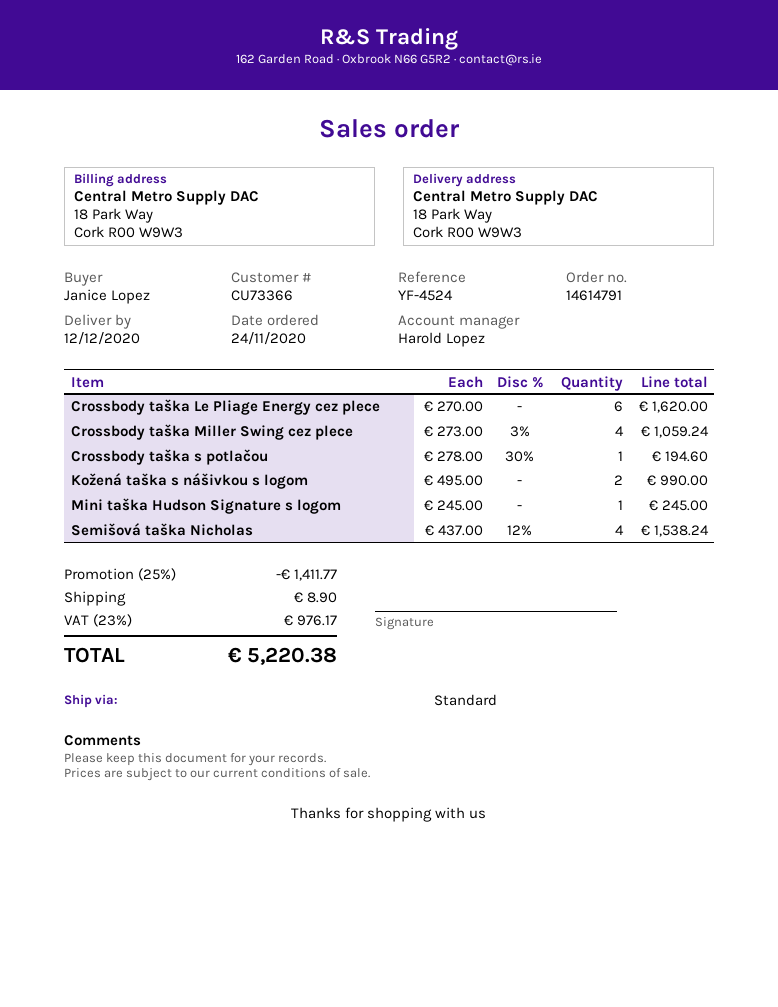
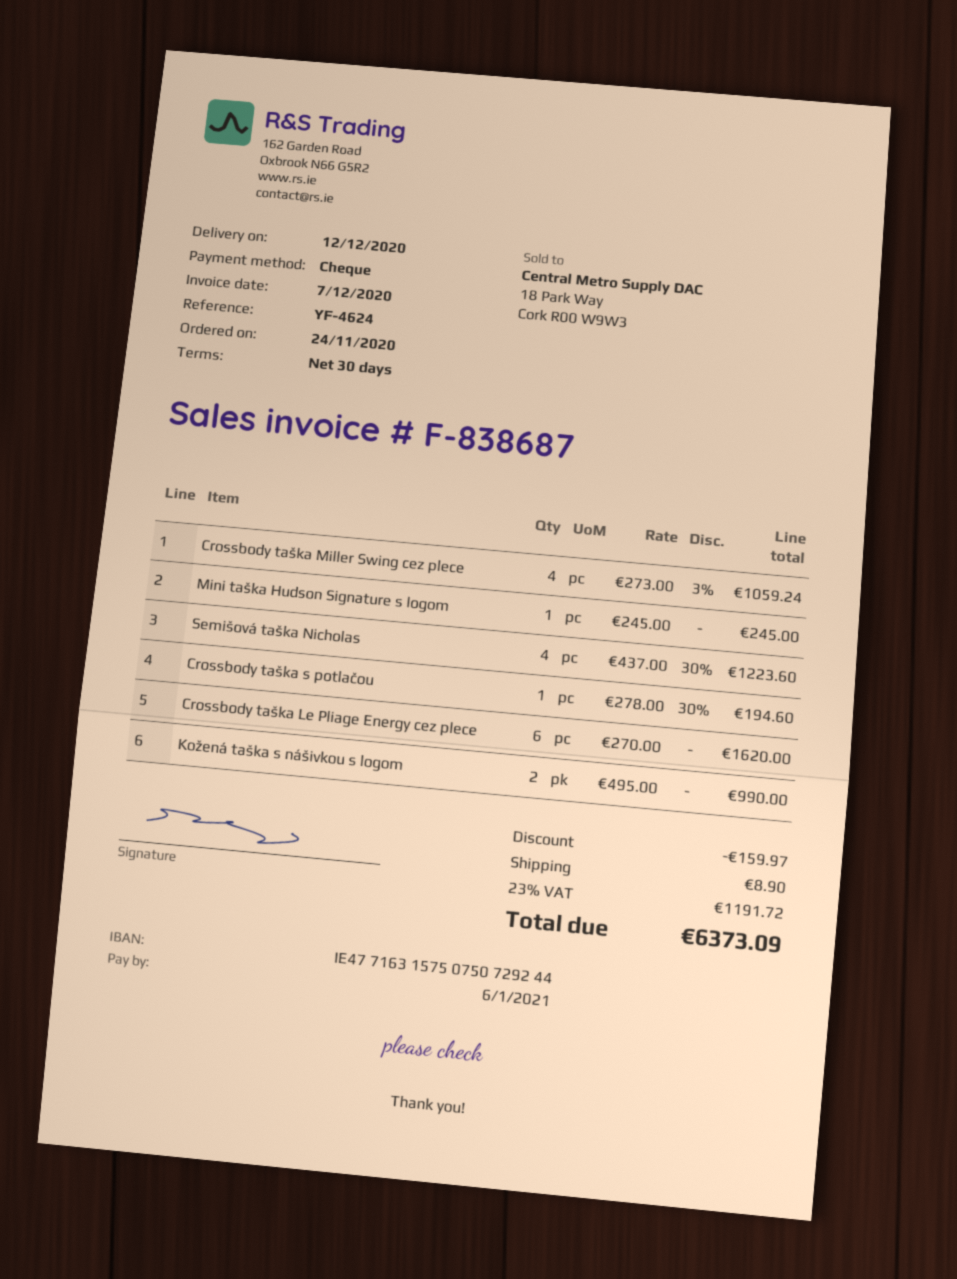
reference: YF-4524 -> YF-4624
Semišová taška Nicholas: 4 x 437.00 - 12% = 1538.24 -> 4 x 437.00 - 30% = 1223.60
discount: 1411.77 -> 159.97
tax: 23% = 976.17 -> 23% = 1191.72
total: 5220.38 -> 6373.09

